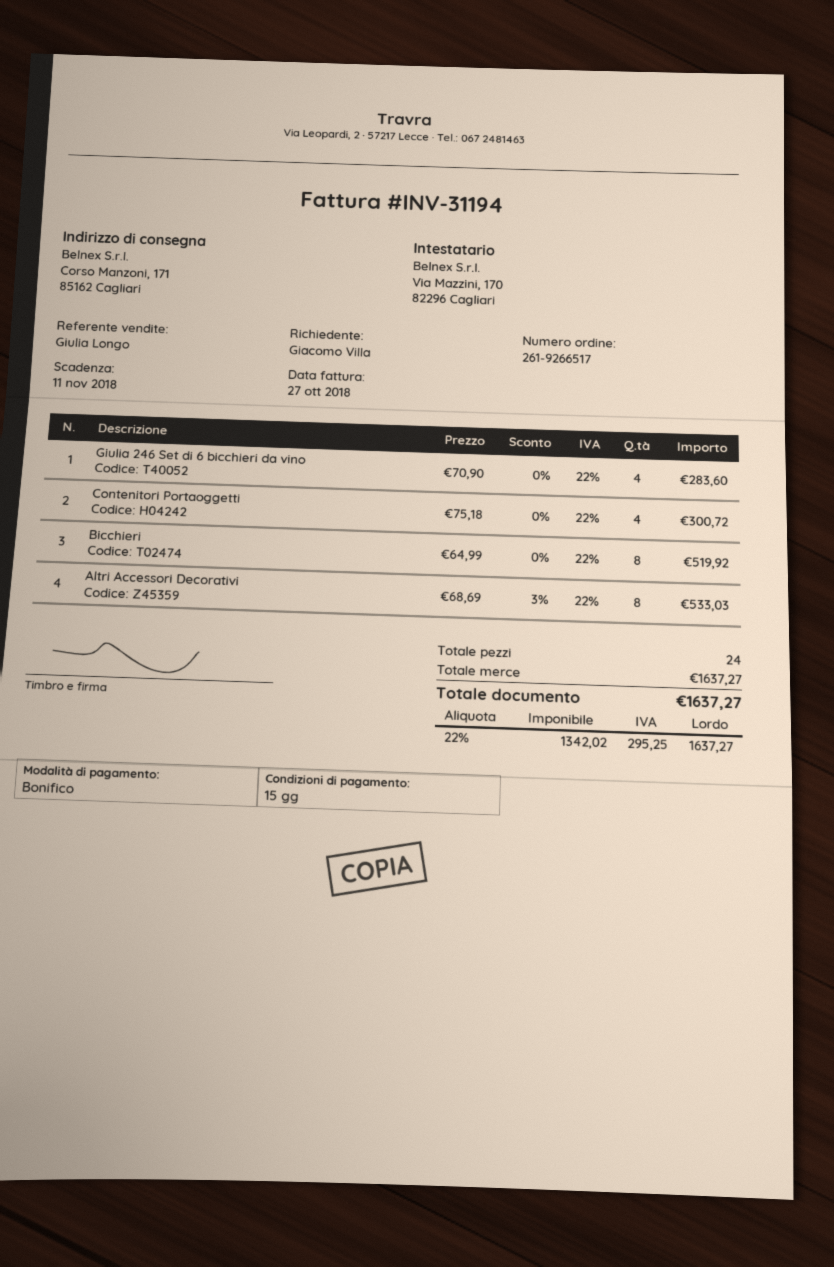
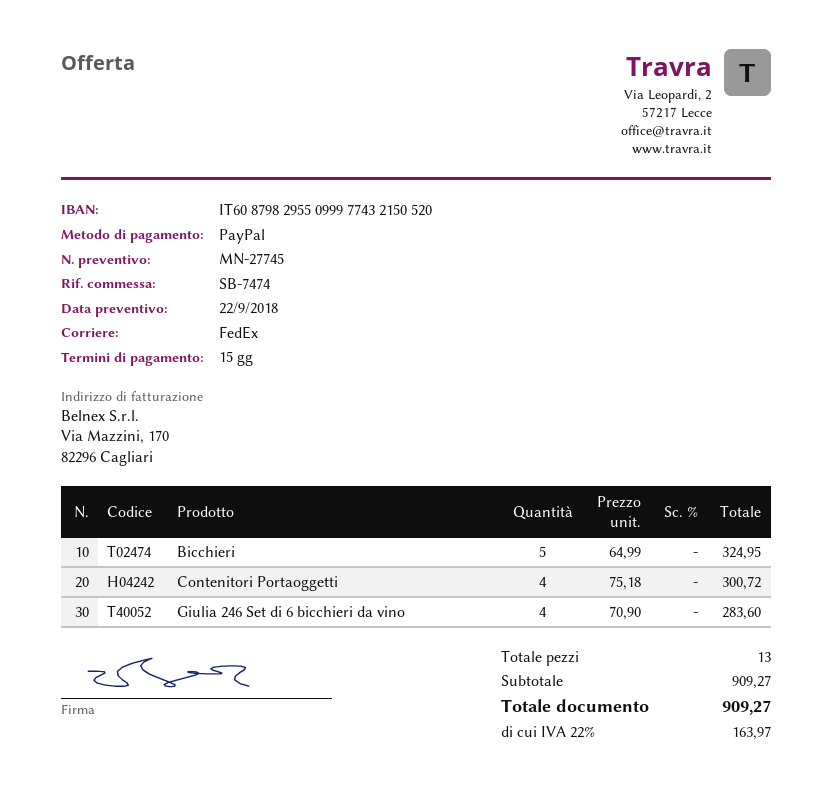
payment method: bank transfer -> PayPal
Bicchieri: 8 x 64.99 = 519.92 -> 5 x 64.99 = 324.95
Altri Accessori Decorativi: 8 x 68.69 - 3% = 533.03 -> none
total quantity: 24 -> 13
subtotal: 1637.27 -> 909.27
tax: 22% = 295.25 -> 22% = 163.97
total: 1637.27 -> 909.27

